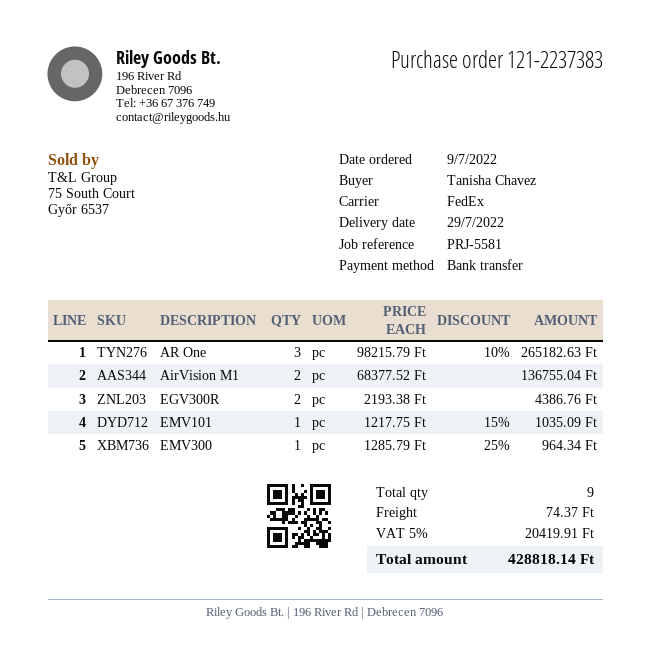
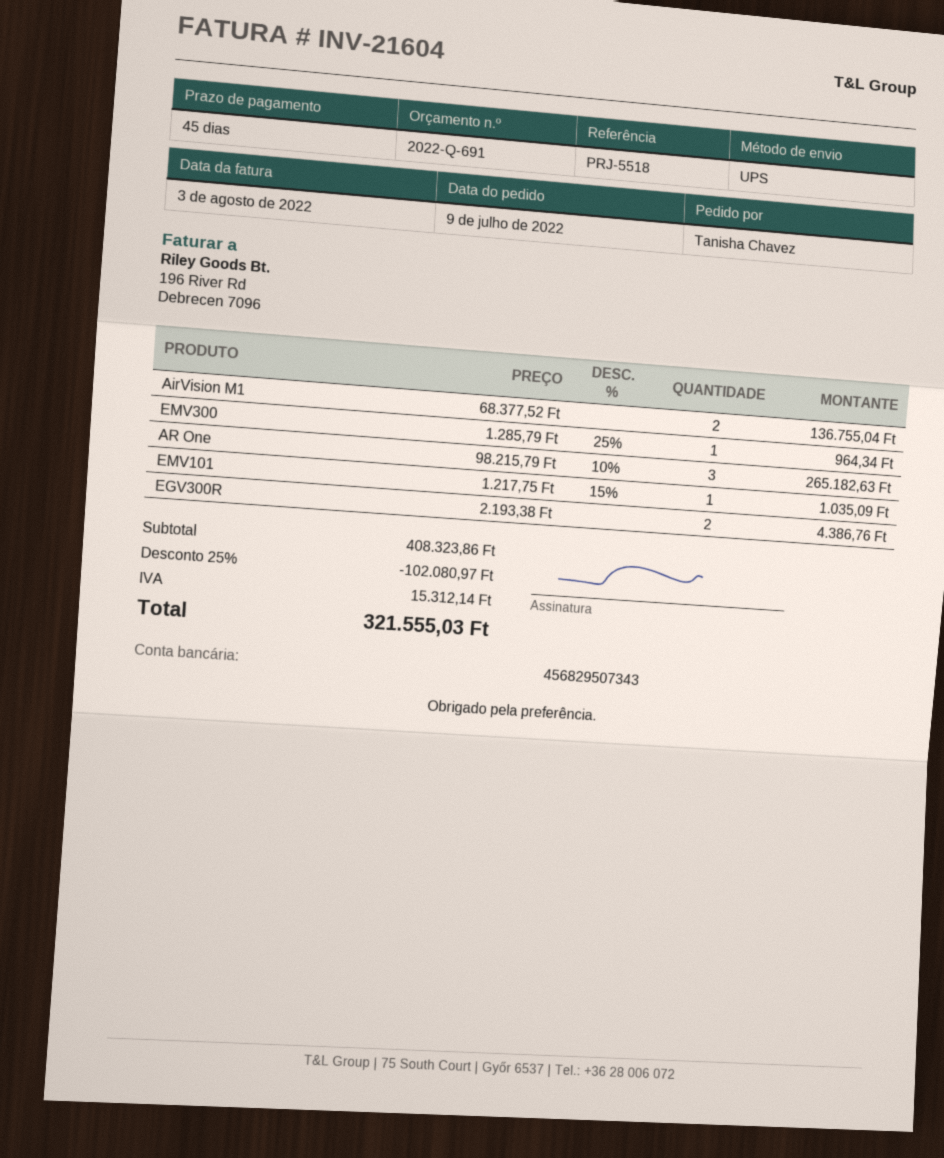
reference: PRJ-5581 -> PRJ-5518
shipping method: FedEx -> UPS
discount: none -> 25% = 102080.97
shipping: 74.37 -> none
tax: 20419.91 -> 15312.14
total: 428818.14 -> 321555.03

